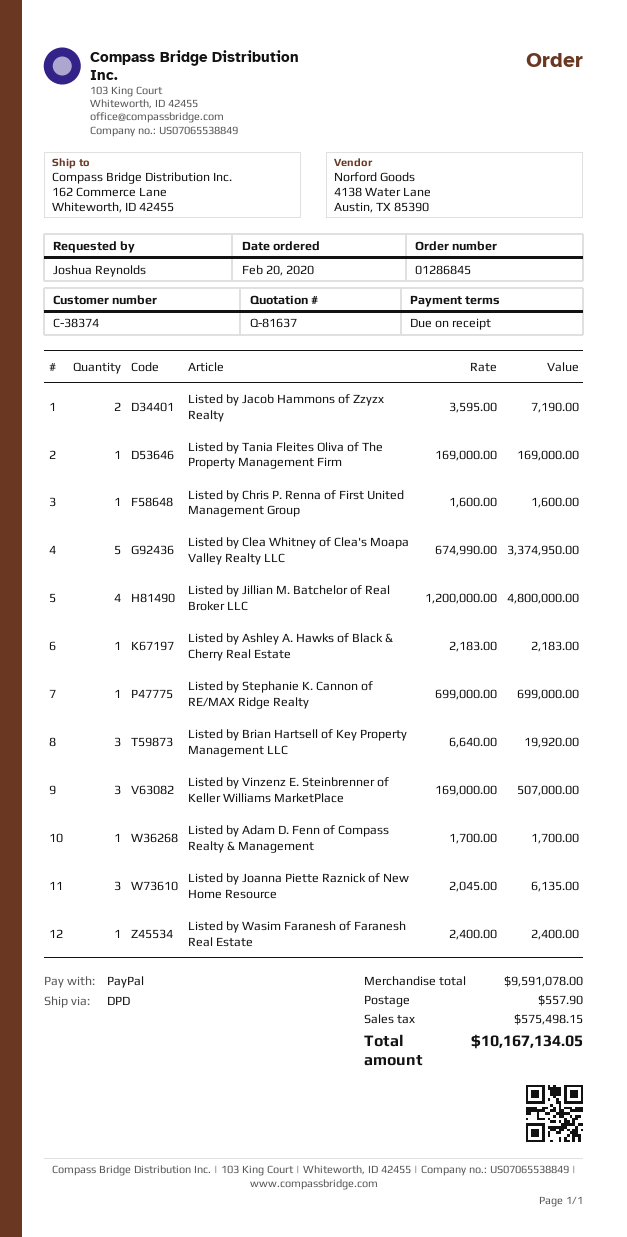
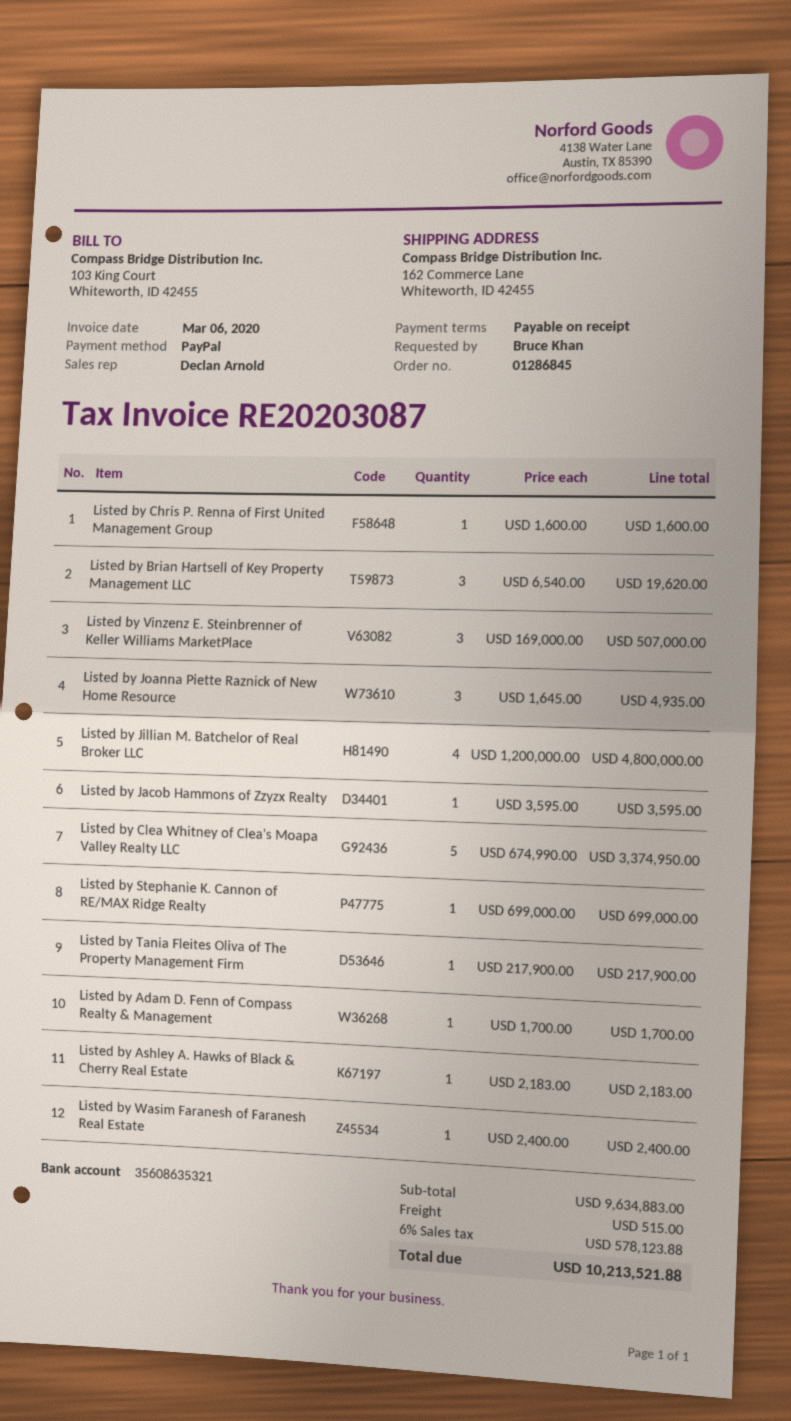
ordered by: Joshua Reynolds -> Bruce Khan
Listed by Jacob Hammons of Zzyzx Realty: 2 x 3595.00 = 7190.00 -> 1 x 3595.00 = 3595.00
Listed by Tania Fleites Oliva of The Property Management Firm: 1 x 169000.00 = 169000.00 -> 1 x 217900.00 = 217900.00
Listed by Brian Hartsell of Key Property Management LLC: 3 x 6640.00 = 19920.00 -> 3 x 6540.00 = 19620.00
Listed by Joanna Piette Raznick of New Home Resource: 3 x 2045.00 = 6135.00 -> 3 x 1645.00 = 4935.00
subtotal: 9591078.00 -> 9634883.00
shipping: 557.90 -> 515.00
tax: 575498.15 -> 578123.88
total: 10167134.05 -> 10213521.88

